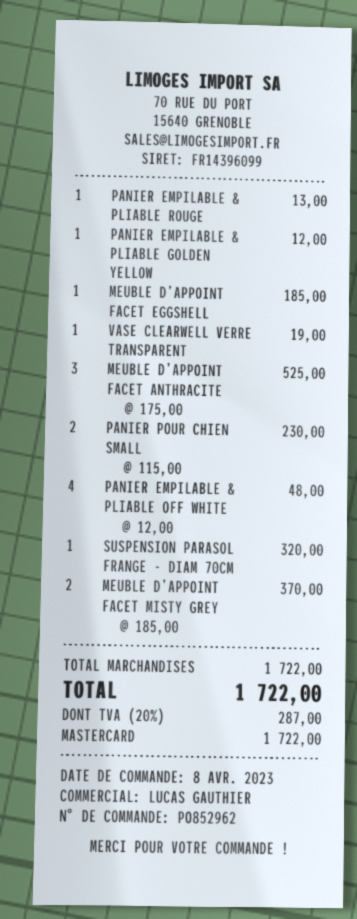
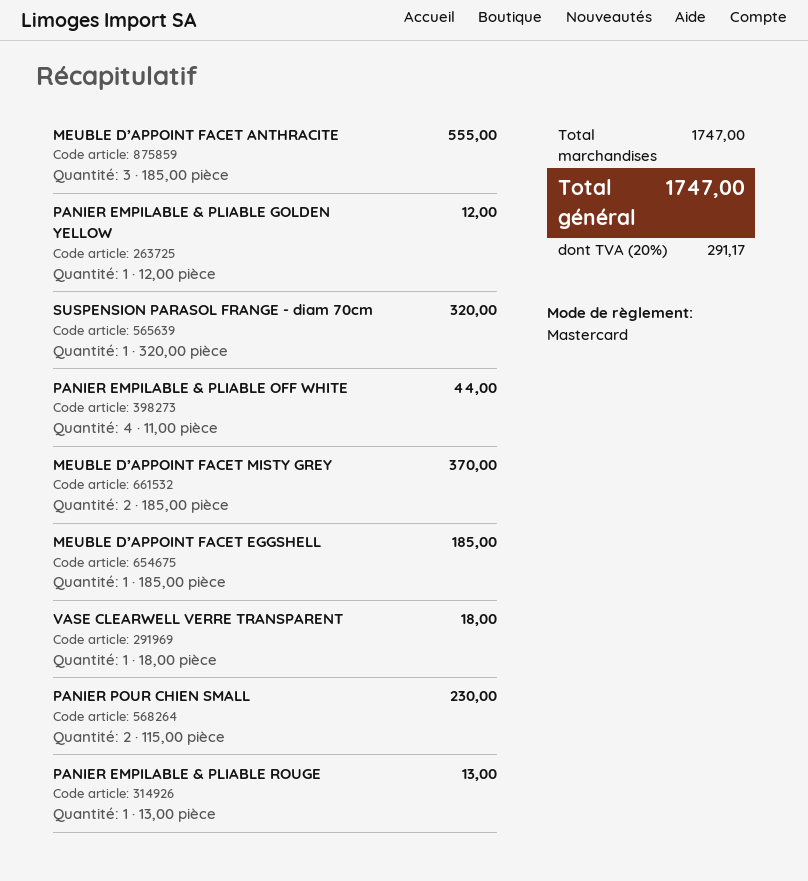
VASE CLEARWELL VERRE TRANSPARENT: 1 x 19.00 = 19.00 -> 1 x 18.00 = 18.00
MEUBLE D’APPOINT FACET ANTHRACITE: 3 x 175.00 = 525.00 -> 3 x 185.00 = 555.00
PANIER EMPILABLE & PLIABLE OFF WHITE: 4 x 12.00 = 48.00 -> 4 x 11.00 = 44.00
subtotal: 1722.00 -> 1747.00
tax: 20% = 287.00 -> 20% = 291.17
total: 1722.00 -> 1747.00

